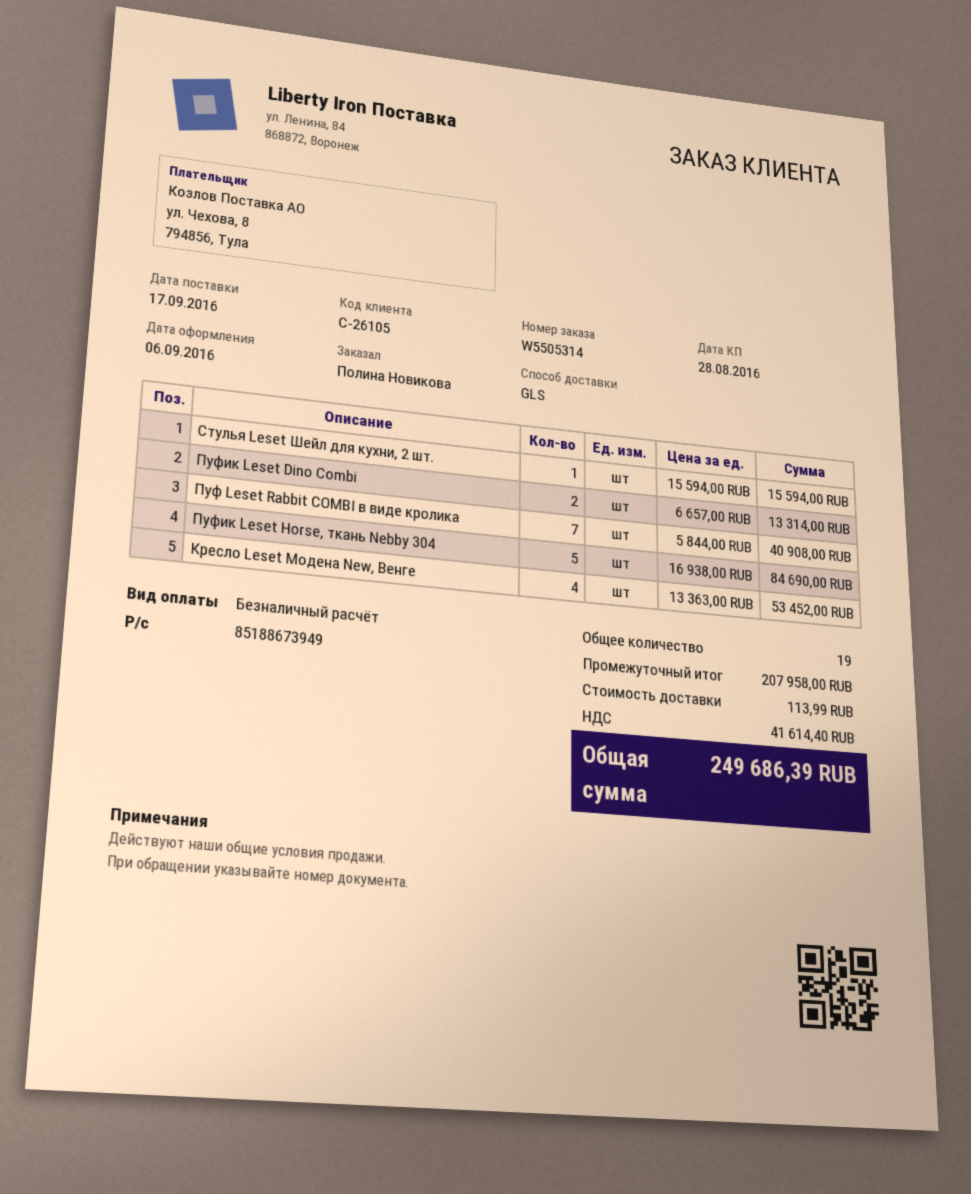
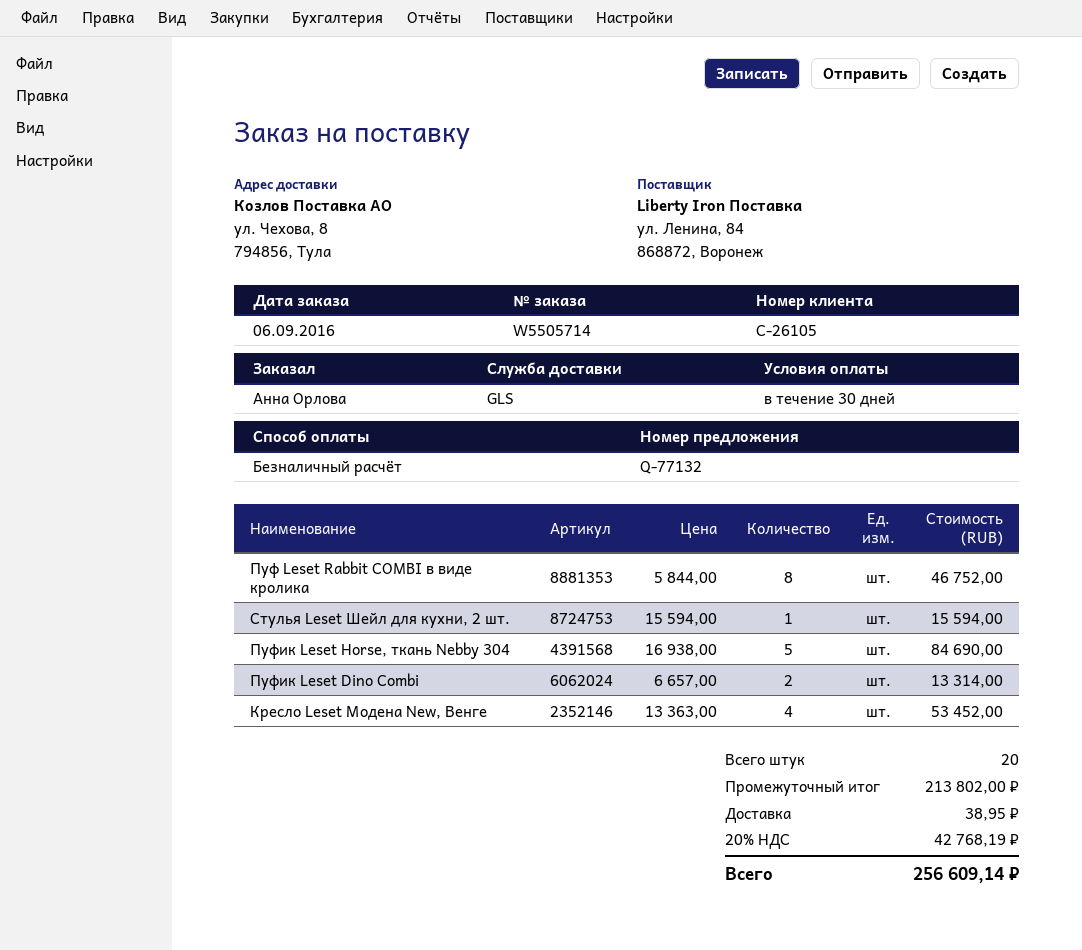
order number: W5505314 -> W5505714
ordered by: Полина Новикова -> Анна Орлова
Пуф Leset Rabbit COMBI в виде кролика: 7 x 5844.00 = 40908.00 -> 8 x 5844.00 = 46752.00
total quantity: 19 -> 20
subtotal: 207958.00 -> 213802.00
shipping: 113.99 -> 38.95
tax: 41614.40 -> 42768.19
total: 249686.39 -> 256609.14

